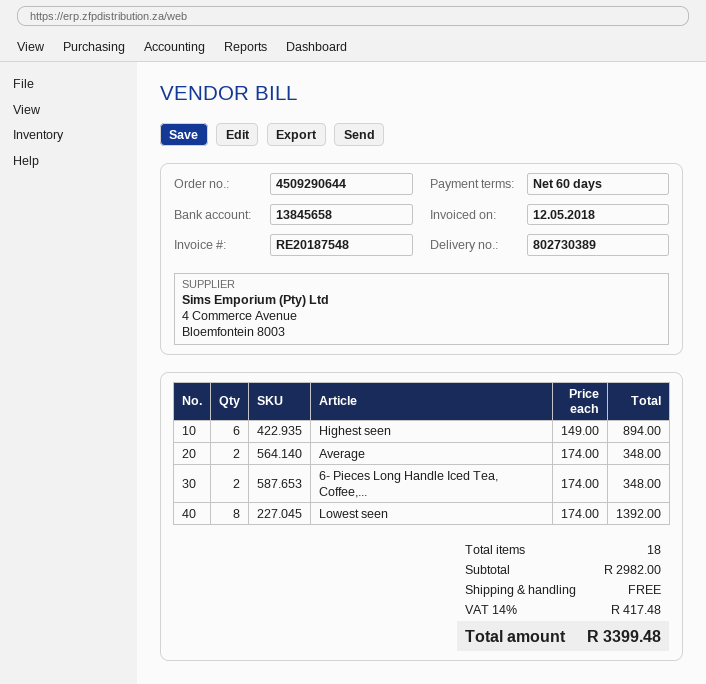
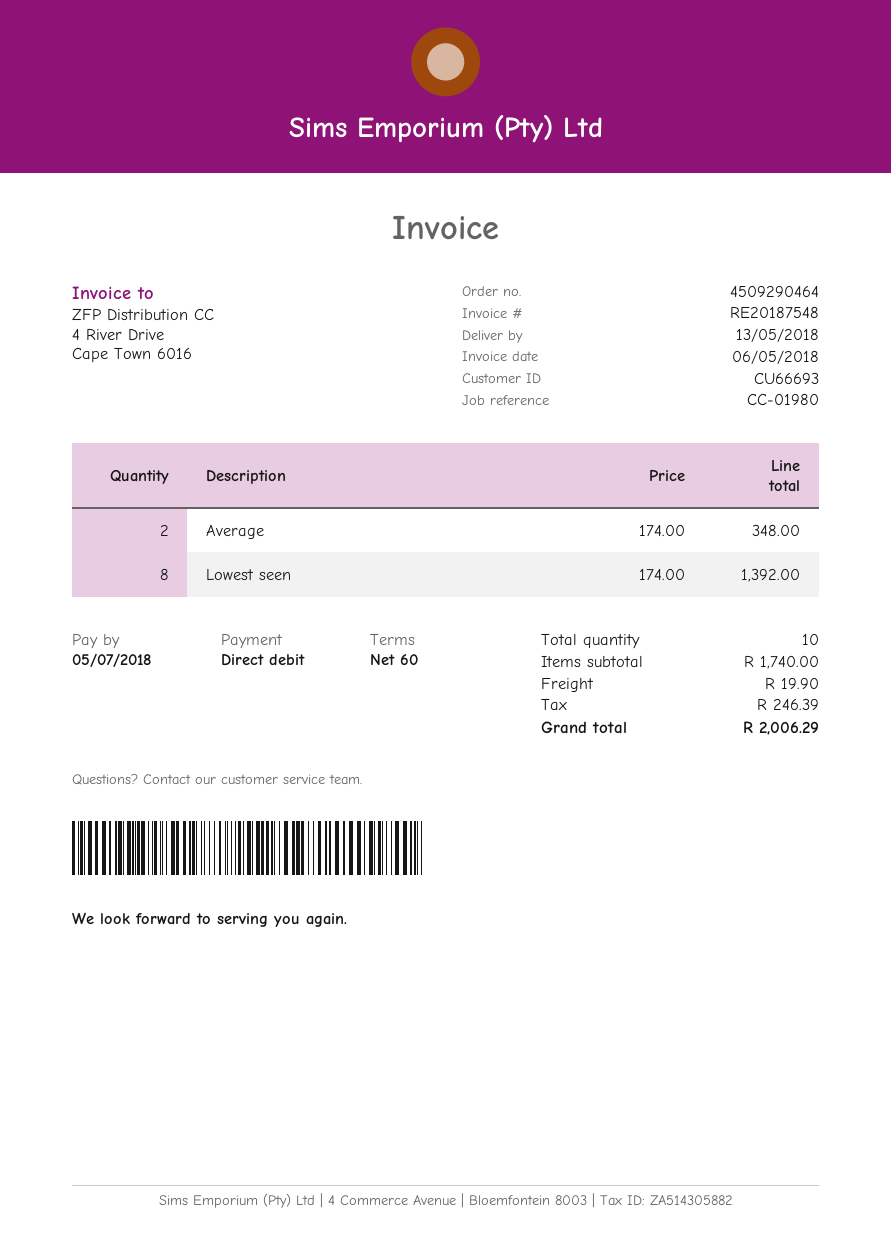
order number: 4509290644 -> 4509290464
invoice date: 2018-05-12 -> 2018-05-06
Highest seen: 6 x 149.00 = 894.00 -> none
6- Pieces Long Handle Iced Tea, Coffee,...: 2 x 174.00 = 348.00 -> none
total quantity: 18 -> 10
subtotal: 2982.00 -> 1740.00
shipping: 0.00 -> 19.90
tax: 417.48 -> 246.39
total: 3399.48 -> 2006.29

